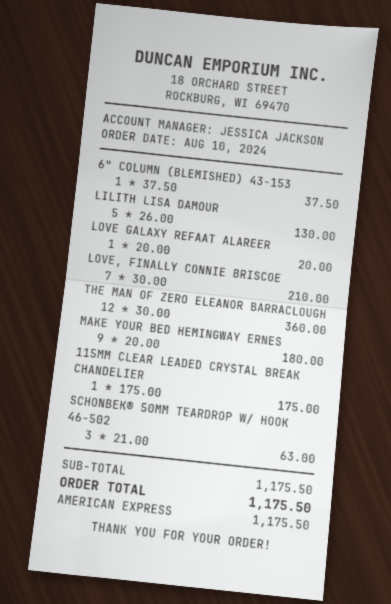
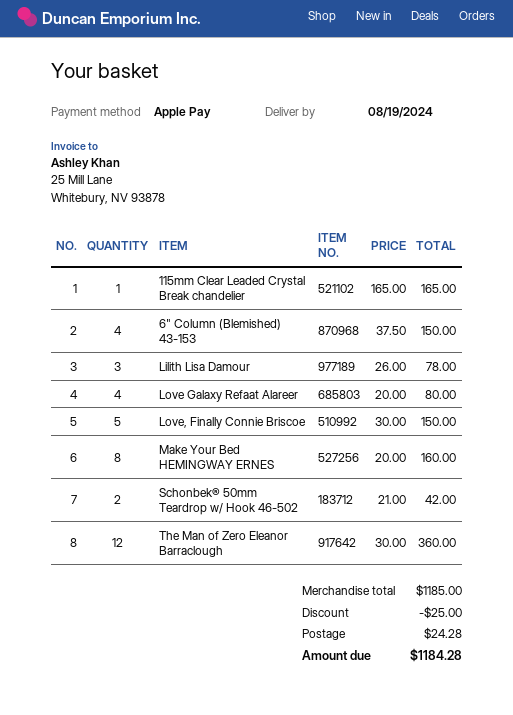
payment method: American Express -> Apple Pay
6" COLUMN (BLEMISHED) 43-153: 1 x 37.50 = 37.50 -> 4 x 37.50 = 150.00
LILITH LISA DAMOUR: 5 x 26.00 = 130.00 -> 3 x 26.00 = 78.00
LOVE GALAXY REFAAT ALAREER: 1 x 20.00 = 20.00 -> 4 x 20.00 = 80.00
LOVE, FINALLY CONNIE BRISCOE: 7 x 30.00 = 210.00 -> 5 x 30.00 = 150.00
MAKE YOUR BED HEMINGWAY ERNES: 9 x 20.00 = 180.00 -> 8 x 20.00 = 160.00
115MM CLEAR LEADED CRYSTAL BREAK CHANDELIER: 1 x 175.00 = 175.00 -> 1 x 165.00 = 165.00
SCHONBEK® 50MM TEARDROP W/ HOOK 46-502: 3 x 21.00 = 63.00 -> 2 x 21.00 = 42.00
subtotal: 1175.50 -> 1185.00
discount: none -> 25.00
shipping: none -> 24.28
total: 1175.50 -> 1184.28

